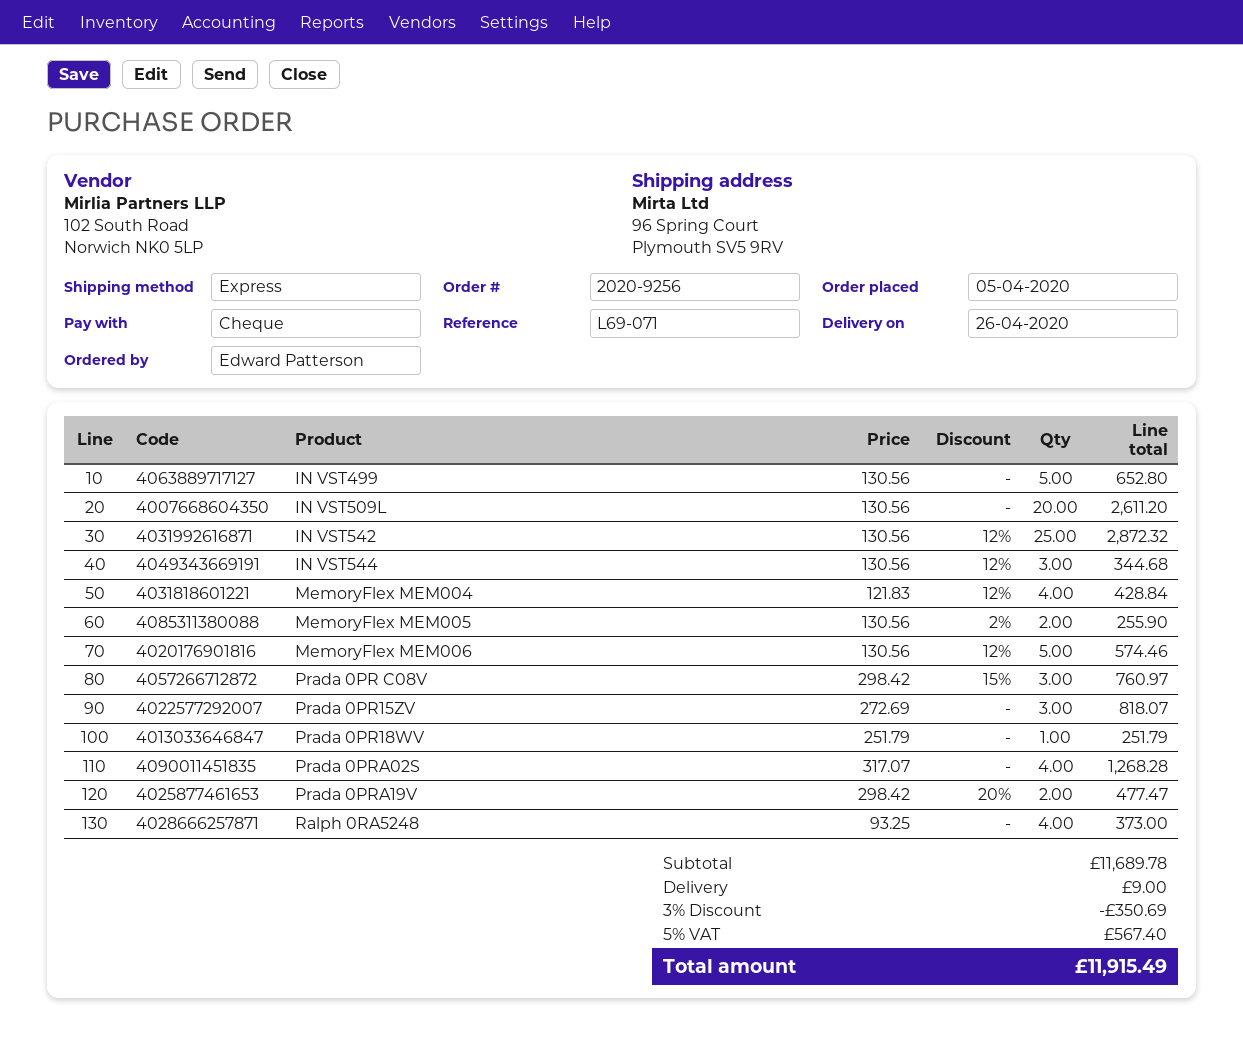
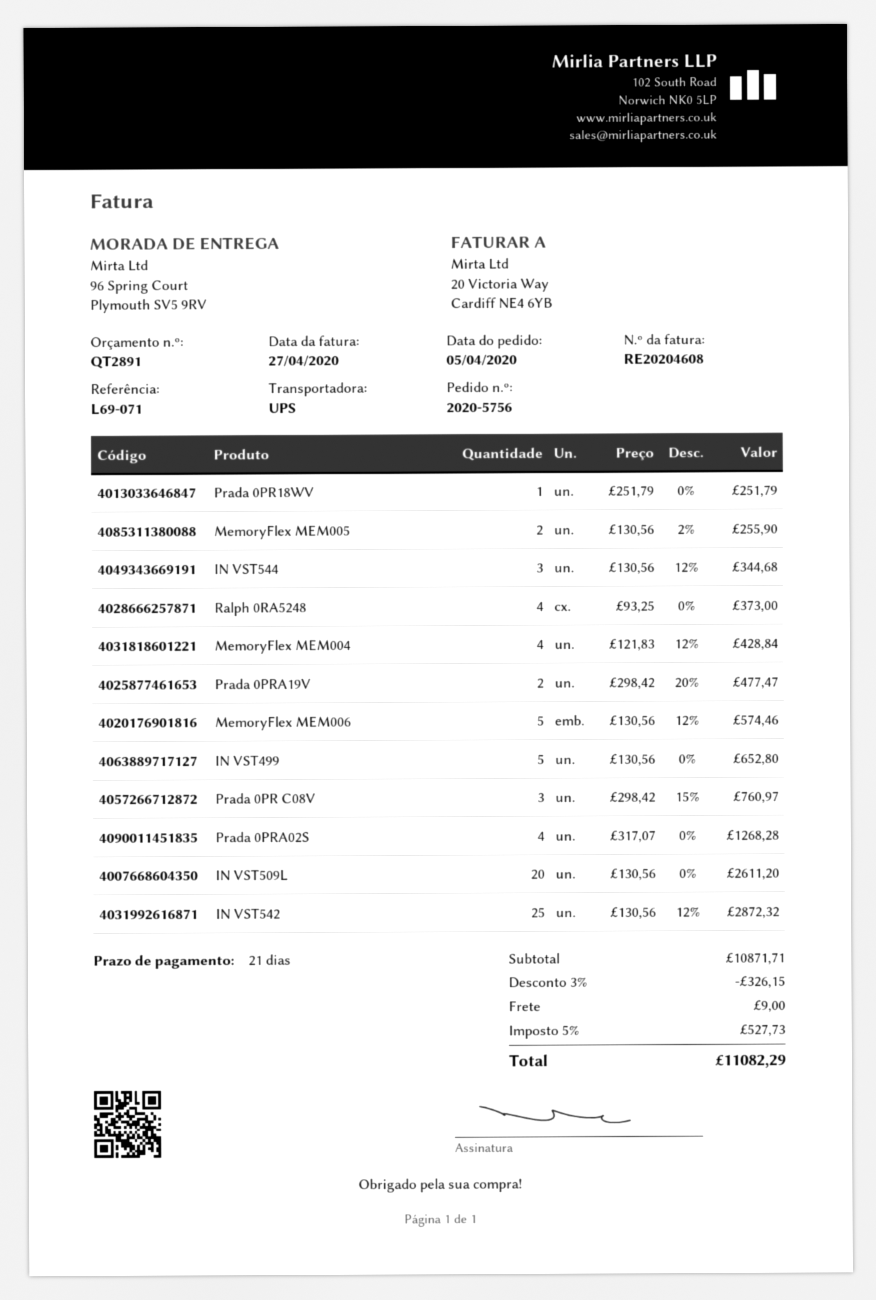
order number: 2020-9256 -> 2020-5756
shipping method: express -> UPS
Prada 0PR15ZV: 3 x 272.69 = 818.07 -> none
subtotal: 11689.78 -> 10871.71
discount: 3% = 350.69 -> 3% = 326.15
tax: 5% = 567.40 -> 5% = 527.73
total: 11915.49 -> 11082.29

